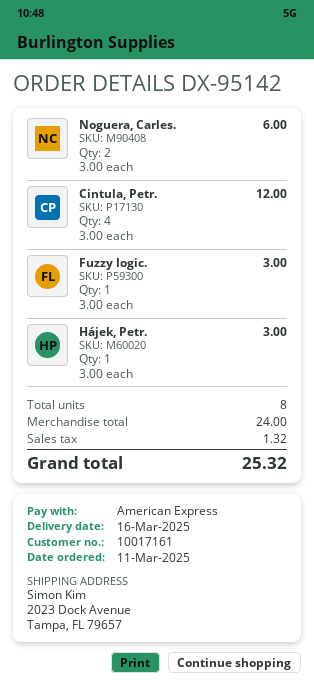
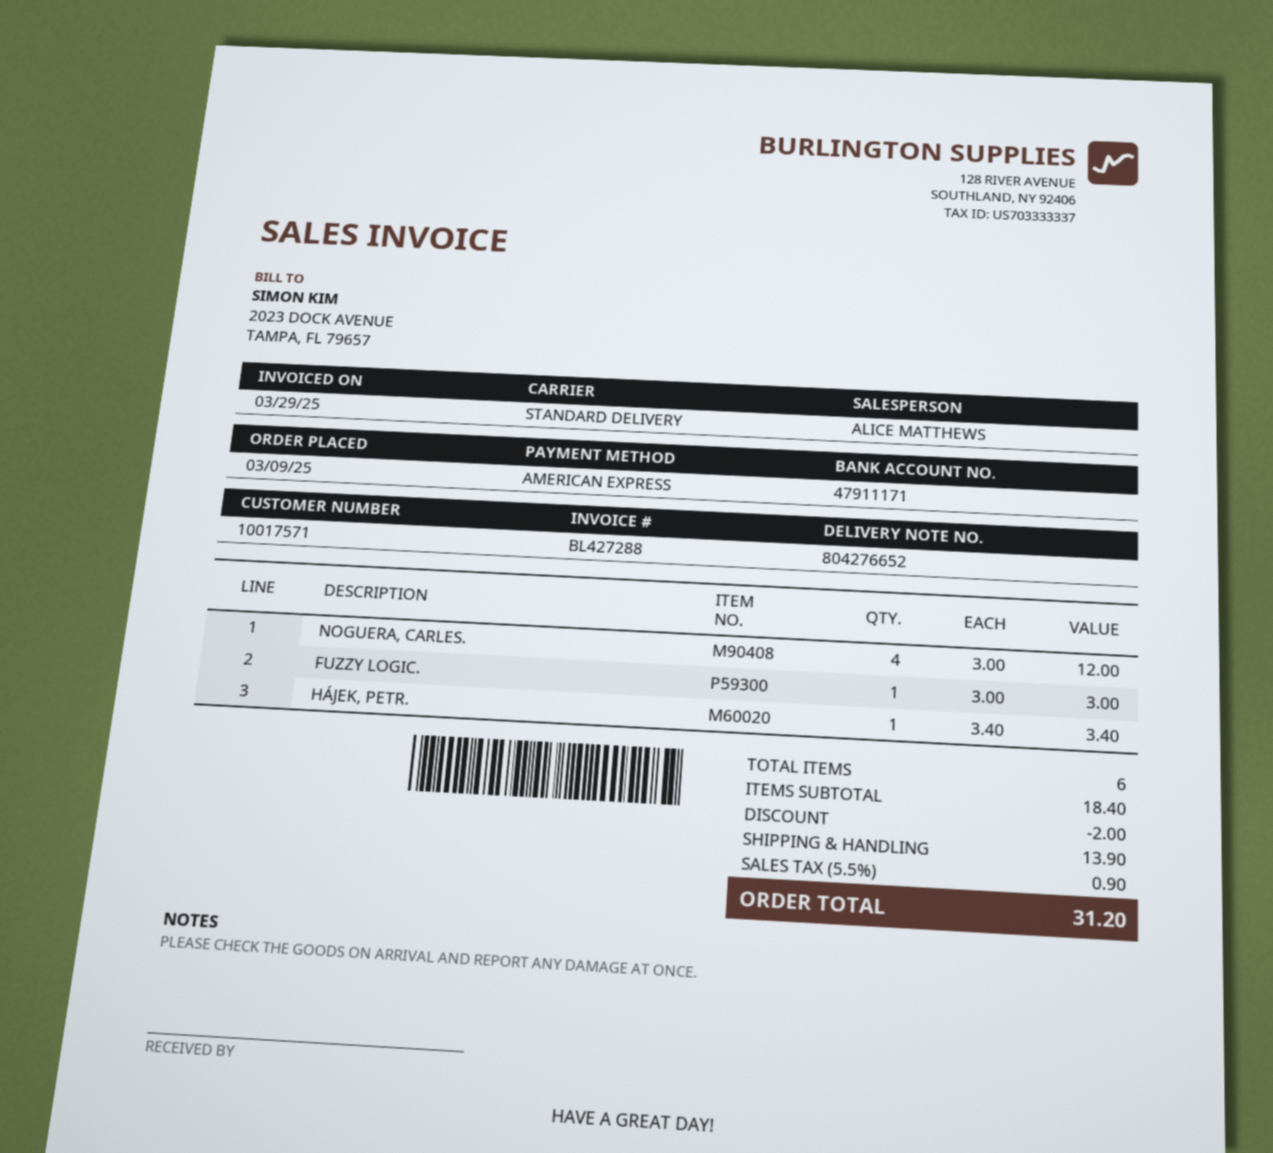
order date: 2025-03-11 -> 2025-03-09
customer number: 10017161 -> 10017571
Noguera, Carles.: 2 x 3.00 = 6.00 -> 4 x 3.00 = 12.00
Cintula, Petr.: 4 x 3.00 = 12.00 -> none
Hájek, Petr.: 1 x 3.00 = 3.00 -> 1 x 3.40 = 3.40
total quantity: 8 -> 6
subtotal: 24.00 -> 18.40
discount: none -> 2.00
shipping: none -> 13.90
tax: 1.32 -> 0.90
total: 25.32 -> 31.20

